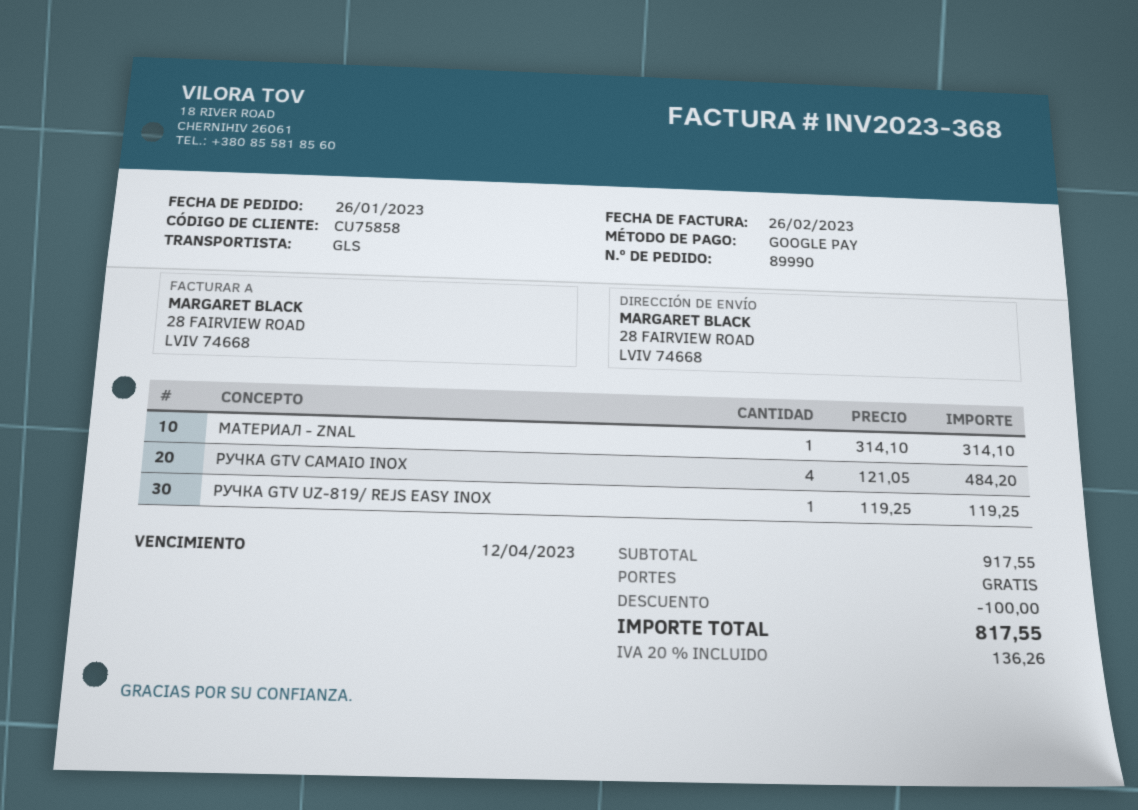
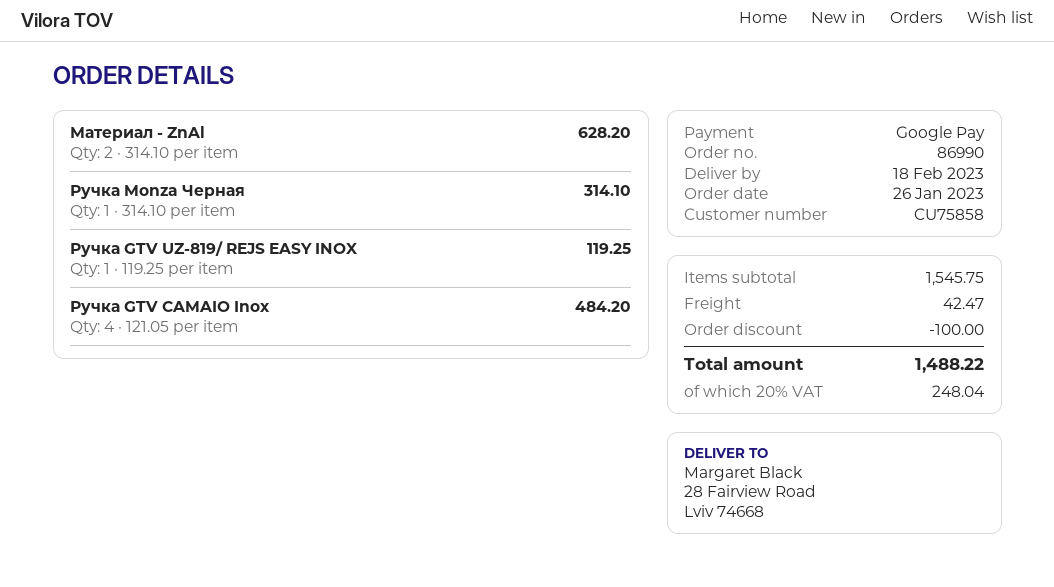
order number: 89990 -> 86990
МАТЕРИАЛ - ZNAL: 1 x 314.10 = 314.10 -> 2 x 314.10 = 628.20
Ручка Monza Черная: none -> 1 x 314.10 = 314.10
subtotal: 917.55 -> 1545.75
shipping: 0.00 -> 42.47
tax: 20% = 136.26 -> 20% = 248.04
total: 817.55 -> 1488.22

